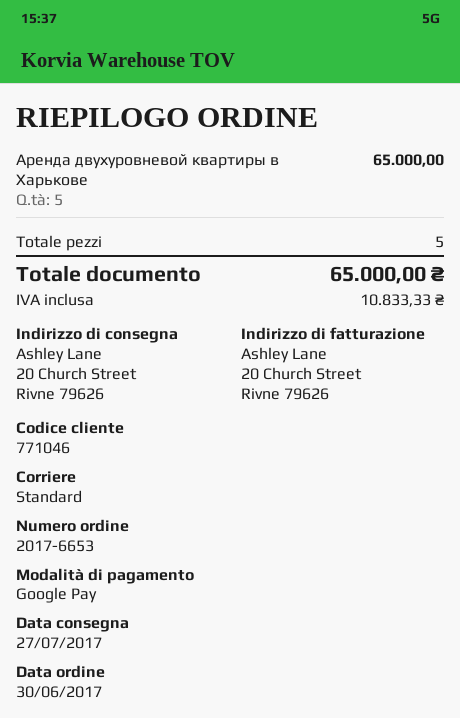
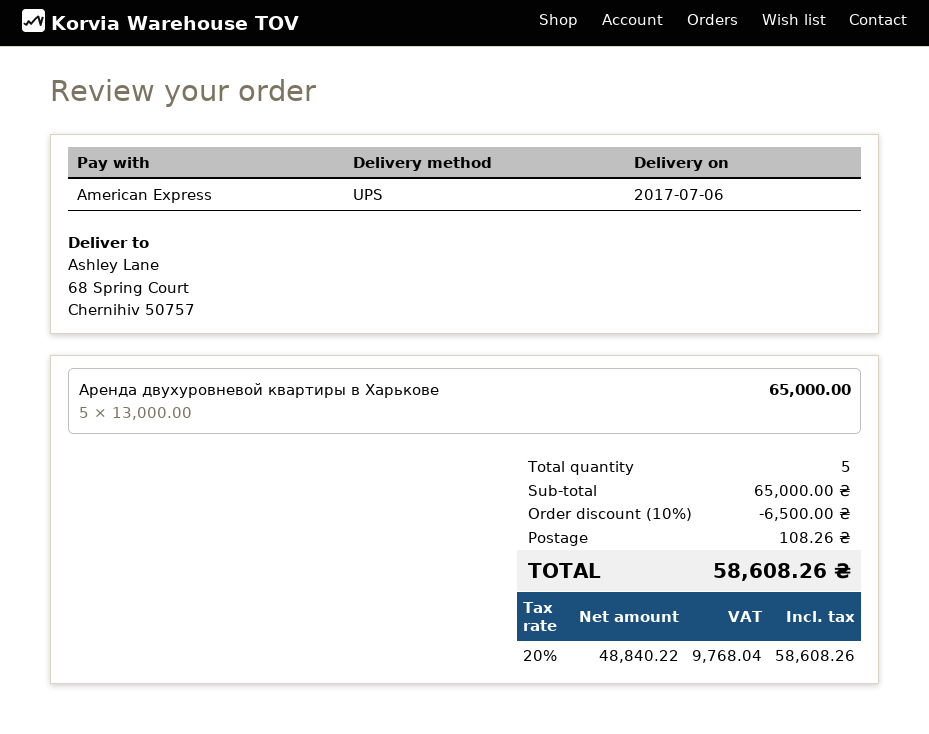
delivery date: 2017-07-27 -> 2017-07-06
payment method: Google Pay -> American Express
shipping method: standard -> UPS
ship to: 20 Church Street, Rivne 79626 -> 68 Spring Court, Chernihiv 50757
discount: none -> 10% = 6500.00
shipping: none -> 108.26
tax: 10833.33 -> 9768.04
total: 65000.00 -> 58608.26

